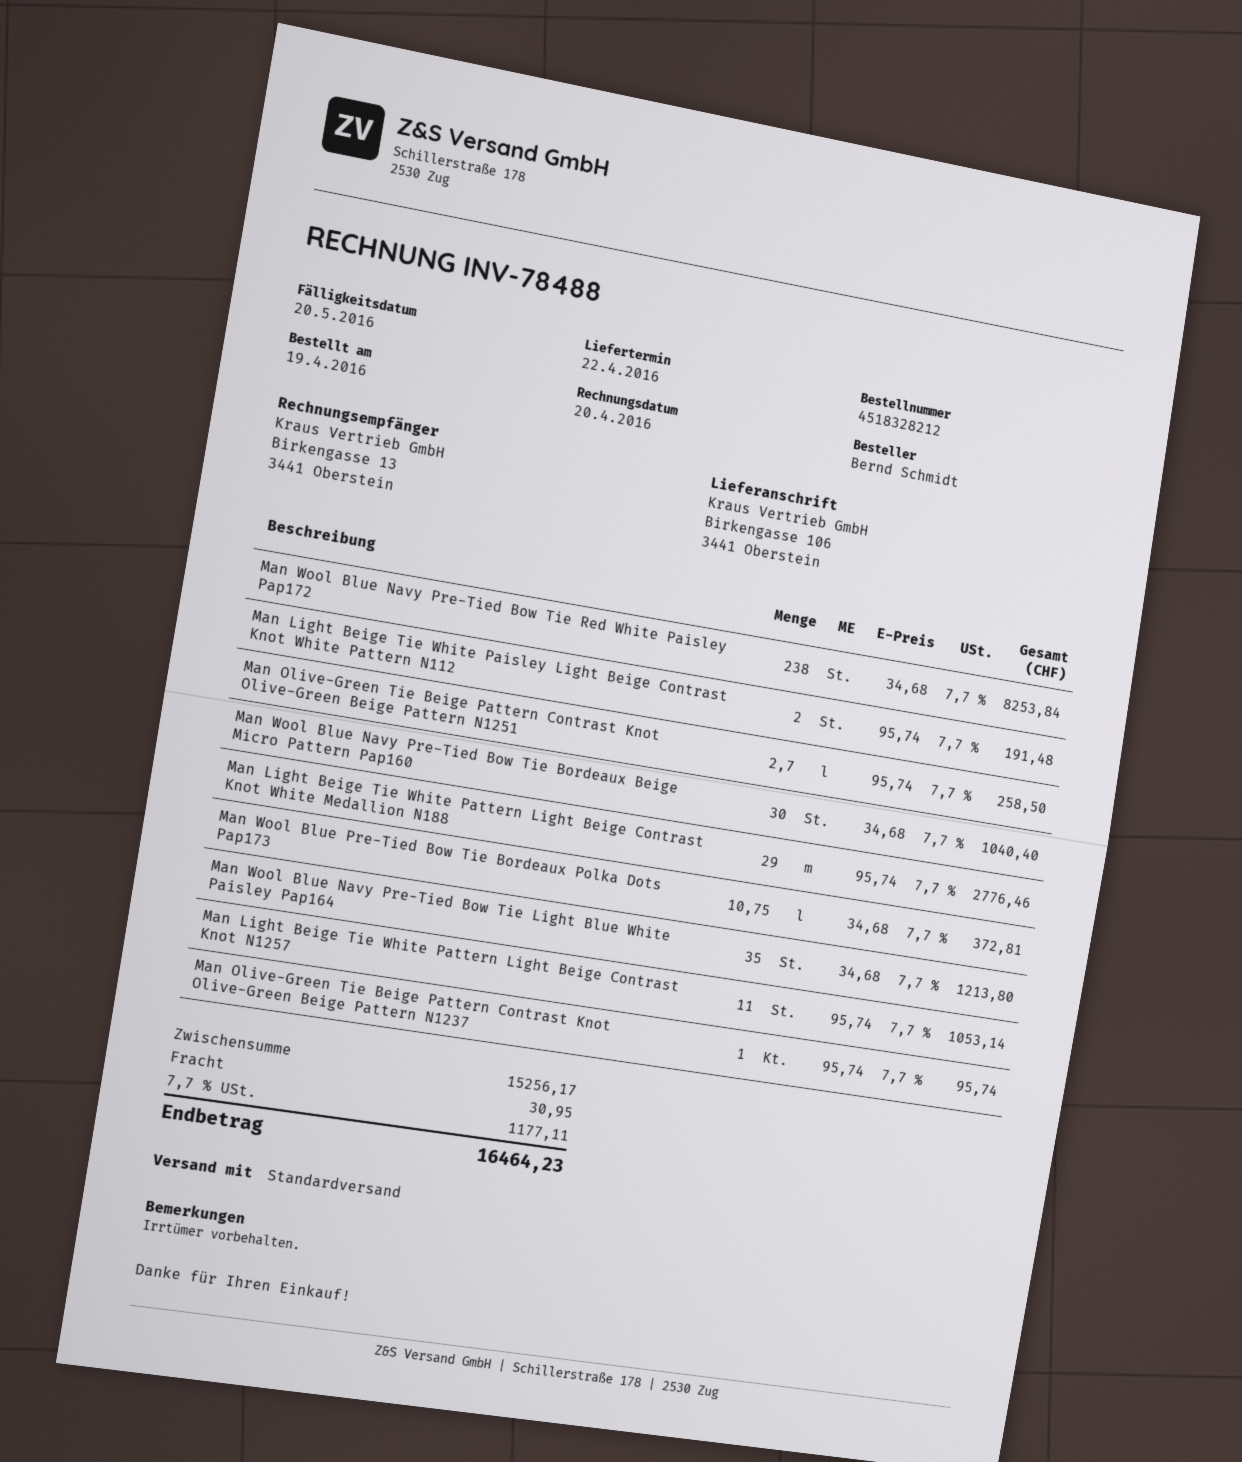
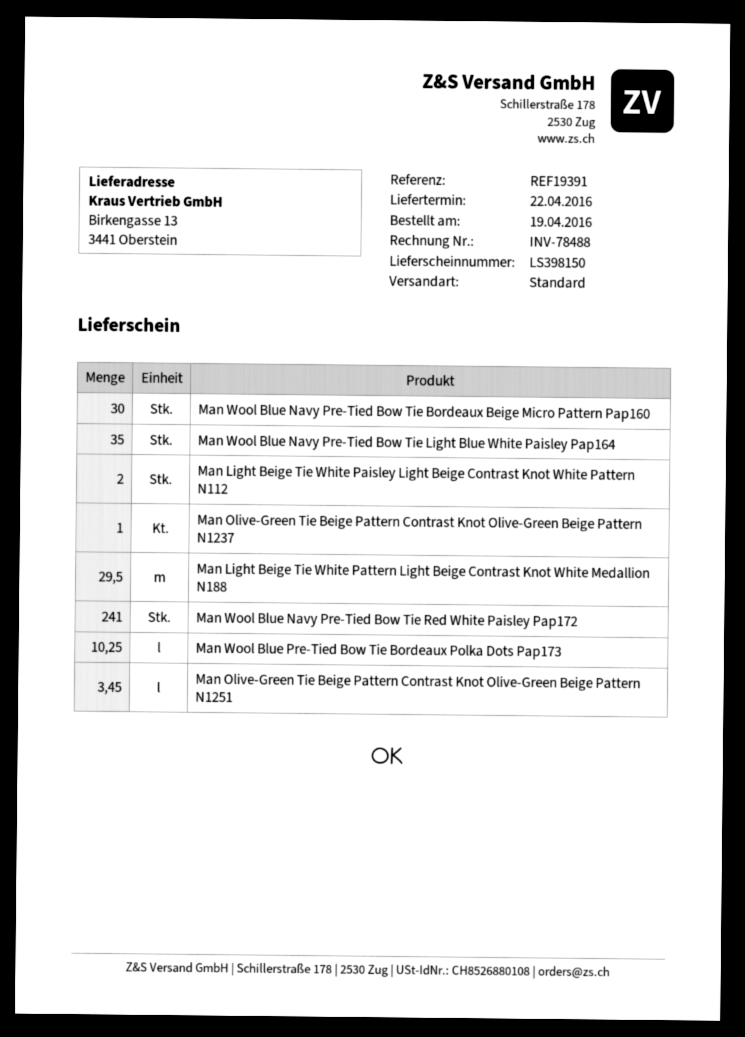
ship to: Birkengasse 106, 3441 Oberstein -> Birkengasse 13, 3441 Oberstein
Man Wool Blue Navy Pre-Tied Bow Tie Red White Paisley Pap172: 238 -> 241
Man Olive-Green Tie Beige Pattern Contrast Knot Olive-Green Beige Pattern N1251: 2.7 -> 3.45
Man Light Beige Tie White Pattern Light Beige Contrast Knot White Medallion N188: 29 -> 29.5
Man Wool Blue Pre-Tied Bow Tie Bordeaux Polka Dots Pap173: 10.75 -> 10.25
Man Light Beige Tie White Pattern Light Beige Contrast Knot N1257: 11 -> none

